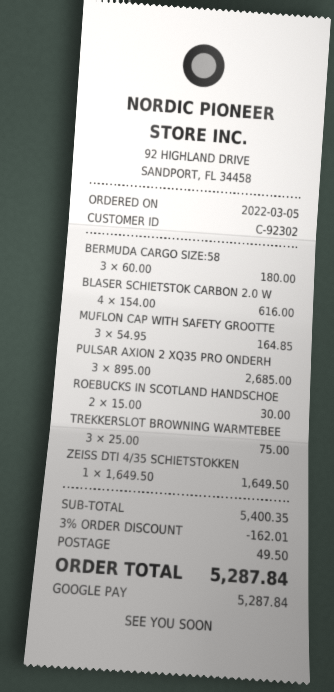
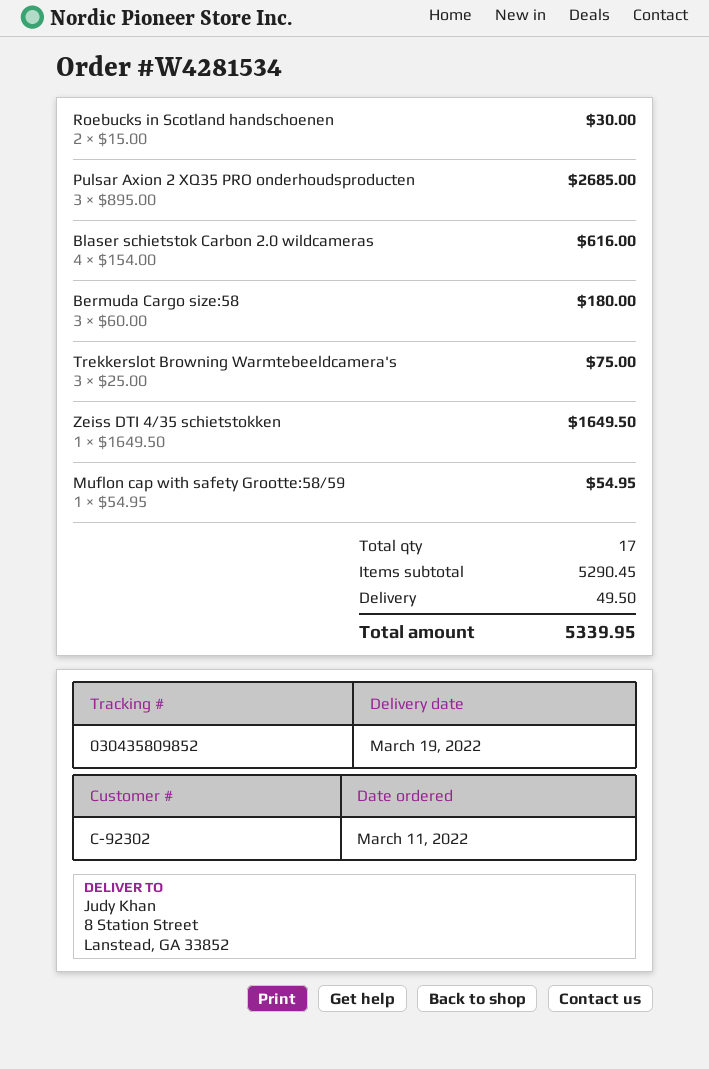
order date: 2022-03-05 -> 2022-03-11
MUFLON CAP WITH SAFETY GROOTTE: 3 x 54.95 = 164.85 -> 1 x 54.95 = 54.95
subtotal: 5400.35 -> 5290.45
discount: 3% = 162.01 -> none
total: 5287.84 -> 5339.95

